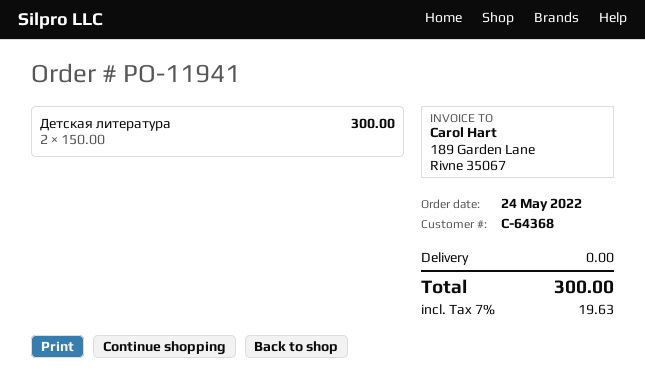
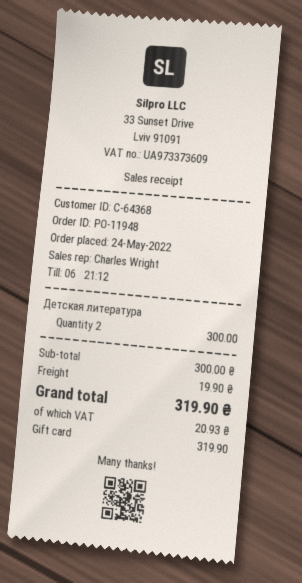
order number: PO-11941 -> PO-11948
shipping: 0.00 -> 19.90
tax: 19.63 -> 20.93
total: 300.00 -> 319.90

